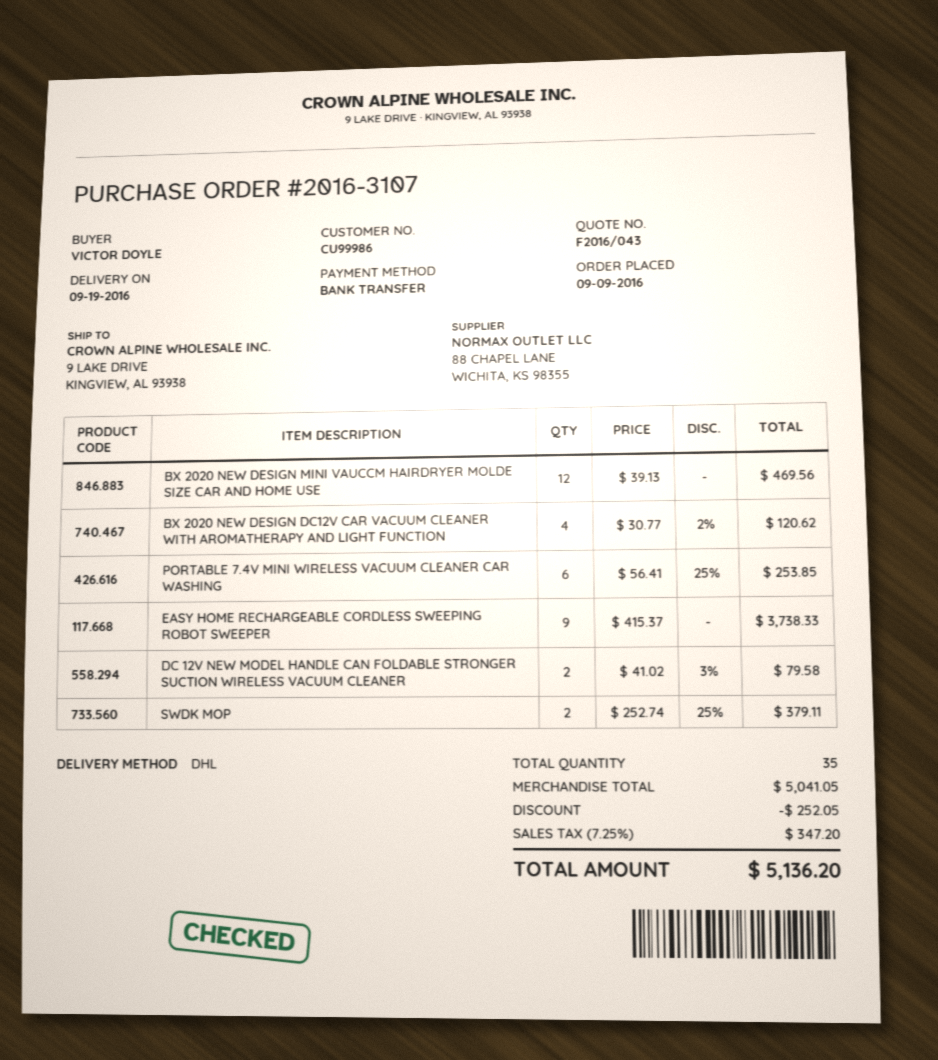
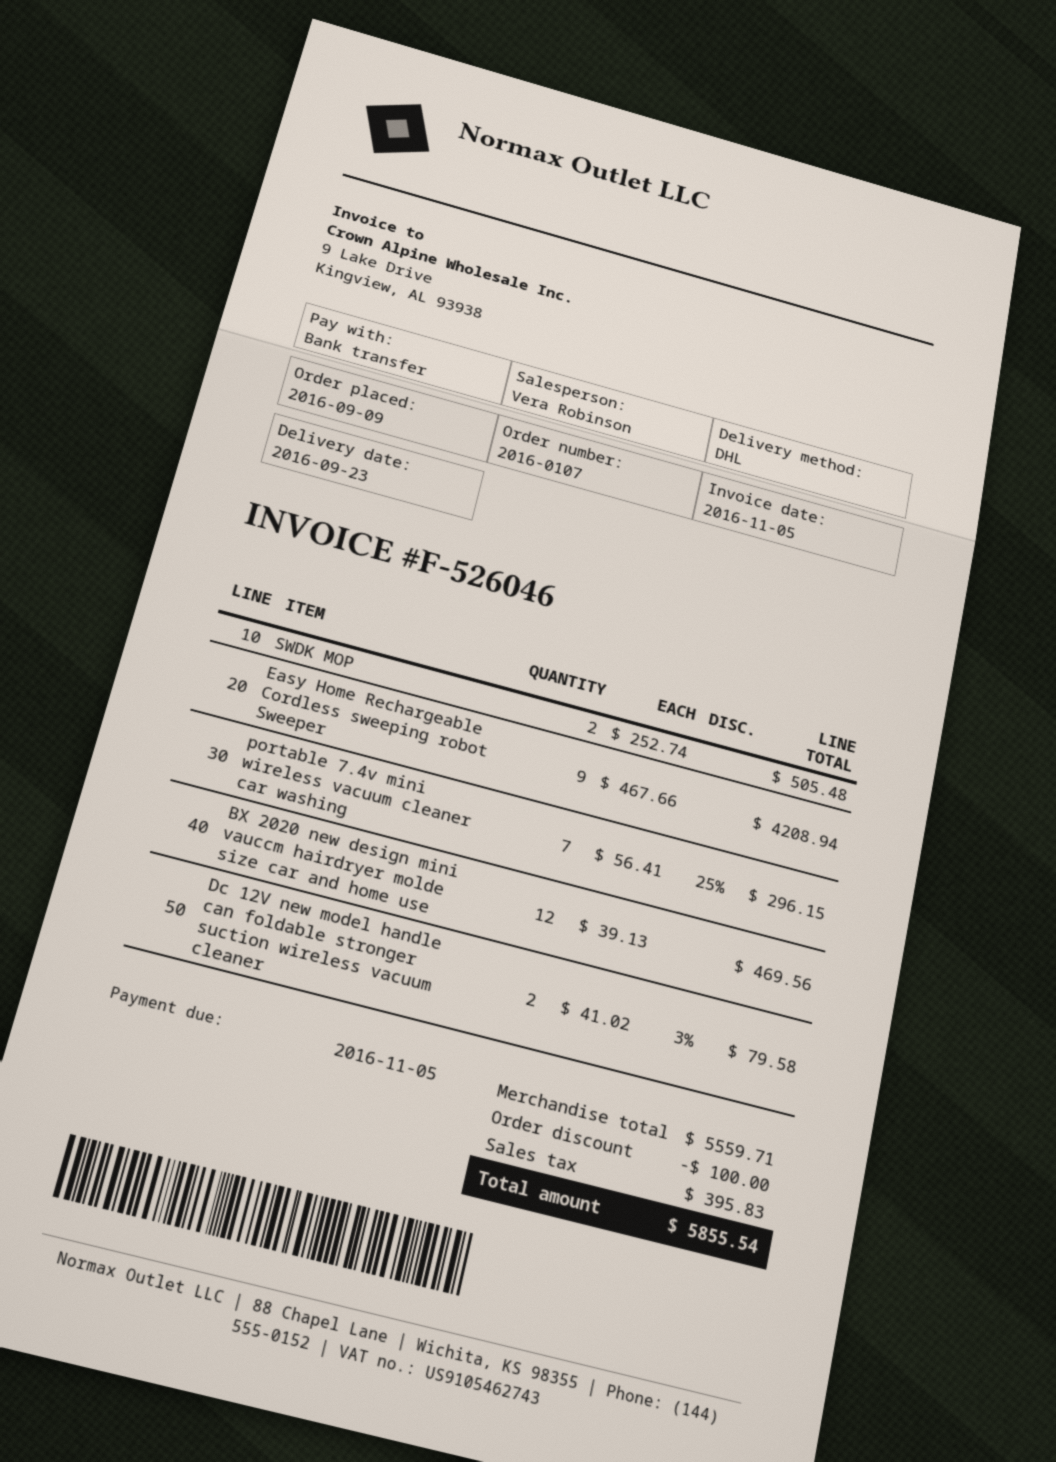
order number: 2016-3107 -> 2016-0107
delivery date: 2016-09-19 -> 2016-09-23
BX 2020 NEW DESIGN DC12V CAR VACUUM CLEANER WITH AROMATHERAPY AND LIGHT FUNCTION: 4 x 30.77 - 2% = 120.62 -> none
PORTABLE 7.4V MINI WIRELESS VACUUM CLEANER CAR WASHING: 6 x 56.41 - 25% = 253.85 -> 7 x 56.41 - 25% = 296.15
EASY HOME RECHARGEABLE CORDLESS SWEEPING ROBOT SWEEPER: 9 x 415.37 = 3738.33 -> 9 x 467.66 = 4208.94
SWDK MOP: 2 x 252.74 - 25% = 379.11 -> 2 x 252.74 = 505.48
subtotal: 5041.05 -> 5559.71
discount: 252.05 -> 100.00
tax: 347.20 -> 395.83
total: 5136.20 -> 5855.54

